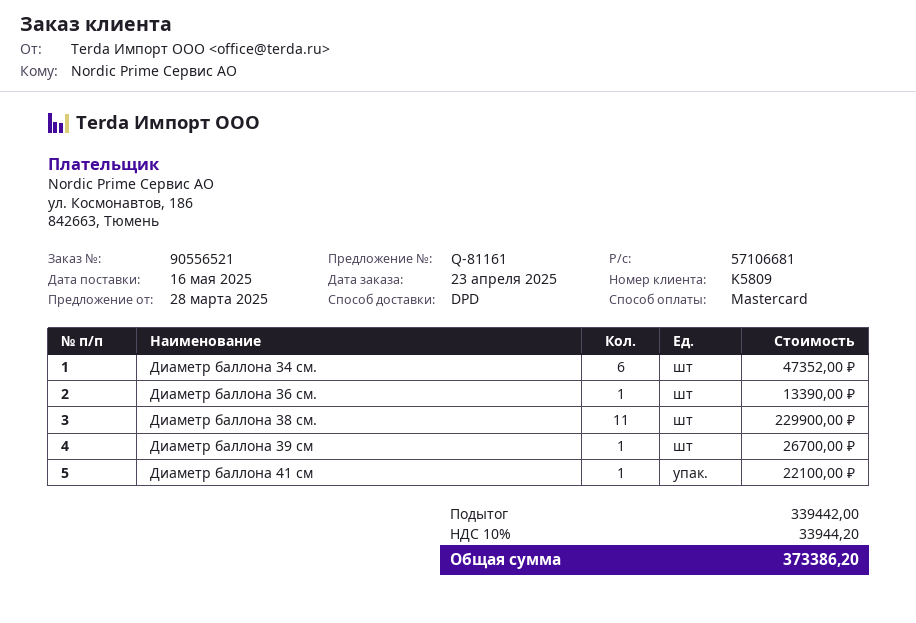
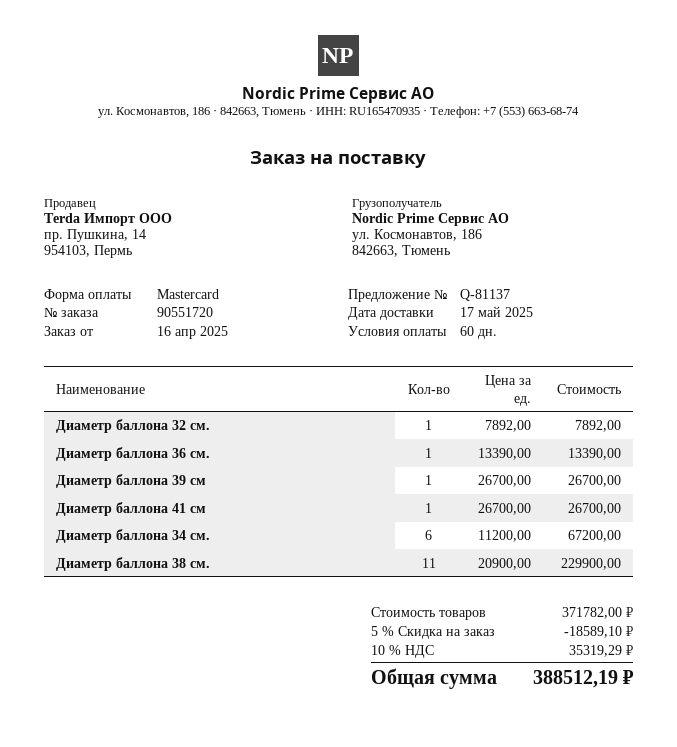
quote number: Q-81161 -> Q-81137
order number: 90556521 -> 90551720
order date: 2025-04-23 -> 2025-04-16
delivery date: 2025-05-16 -> 2025-05-17
Диаметр баллона 34 см.: 6 for 47352.00 -> 6 for 67200.00
Диаметр баллона 41 см: 1 for 22100.00 -> 1 for 26700.00
Диаметр баллона 32 см.: none -> 1 for 7892.00
subtotal: 339442.00 -> 371782.00
discount: none -> 5% = 18589.10
tax: 10% = 33944.20 -> 10% = 35319.29
total: 373386.20 -> 388512.19

